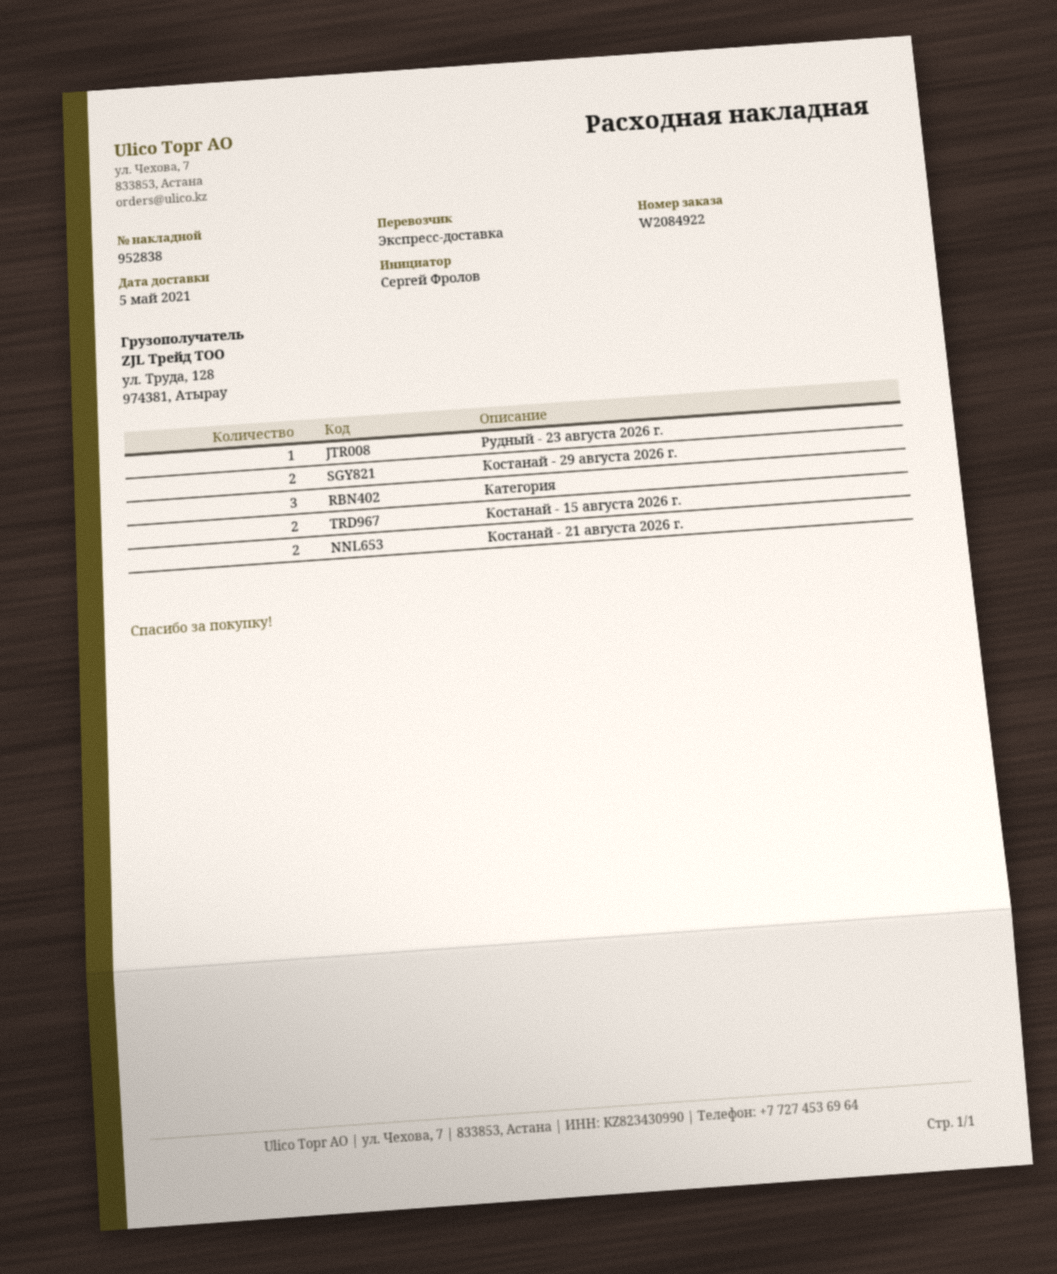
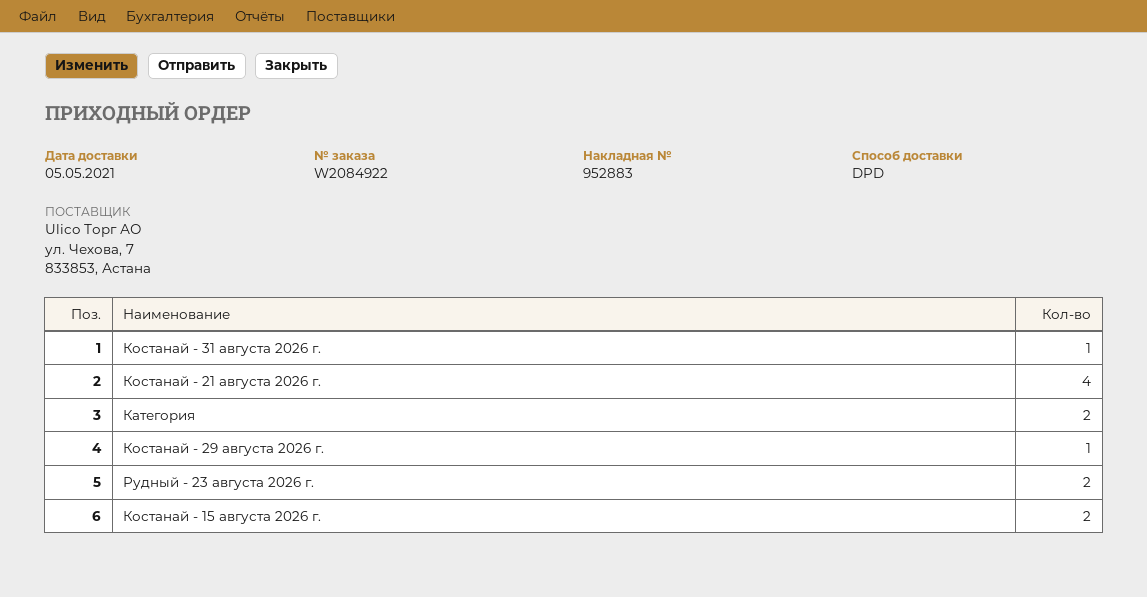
delivery note number: 952838 -> 952883
shipping method: express -> DPD
Рудный - 23 августа 2026 г.: 1 -> 2
Костанай - 29 августа 2026 г.: 2 -> 1
Категория: 3 -> 2
Костанай - 21 августа 2026 г.: 2 -> 4
Костанай - 31 августа 2026 г.: none -> 1

